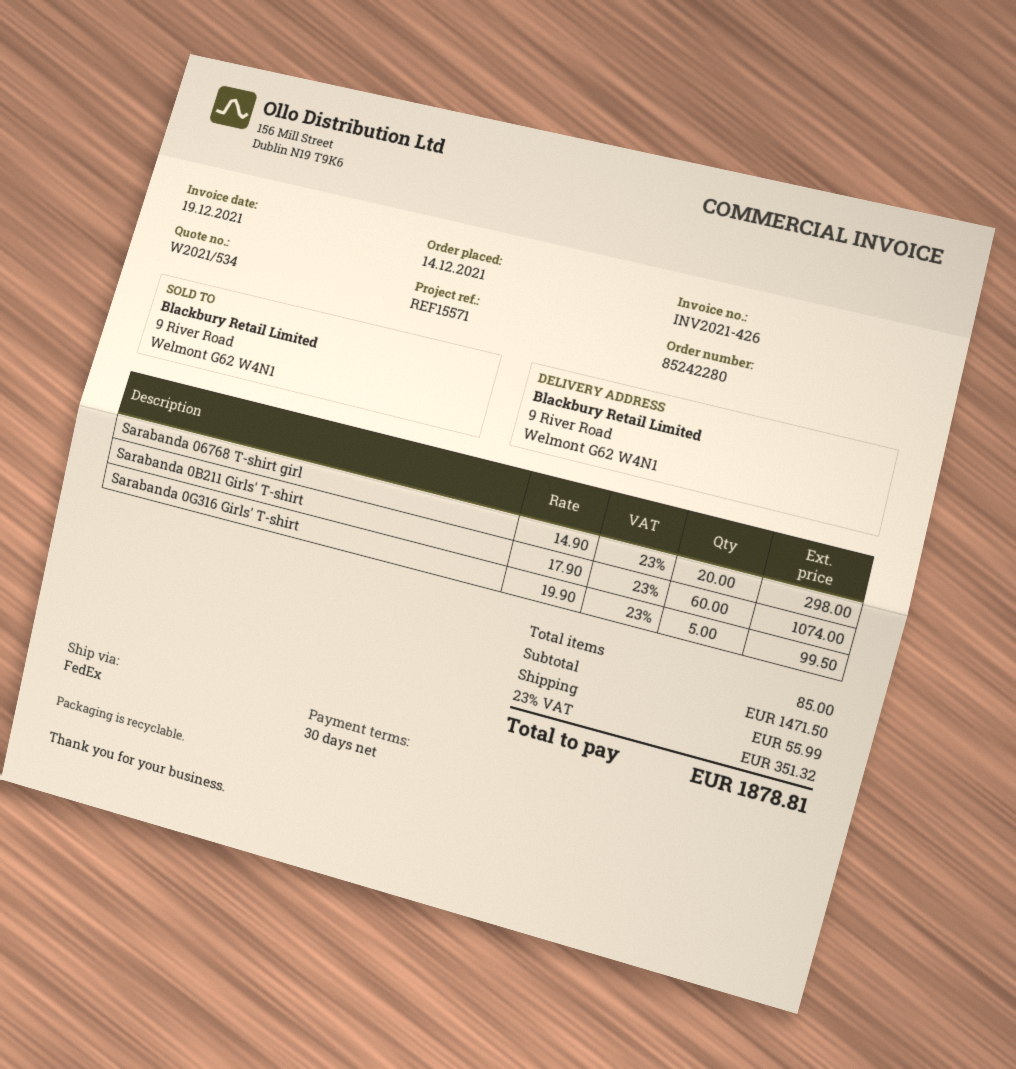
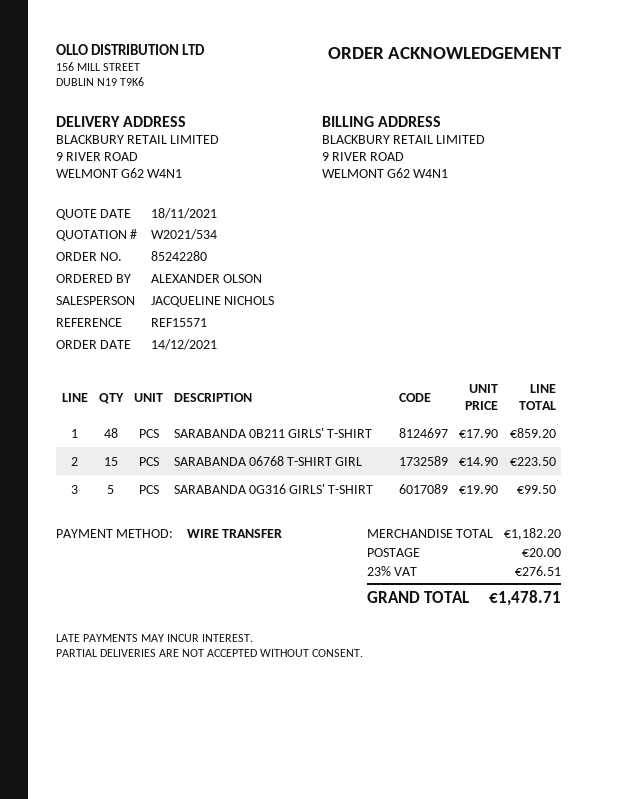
Sarabanda 06768 T-shirt girl: 20 x 14.90 = 298.00 -> 15 x 14.90 = 223.50
Sarabanda 0B211 Girls' T-shirt: 60 x 17.90 = 1074.00 -> 48 x 17.90 = 859.20
subtotal: 1471.50 -> 1182.20
shipping: 55.99 -> 20.00
tax: 23% = 351.32 -> 23% = 276.51
total: 1878.81 -> 1478.71

